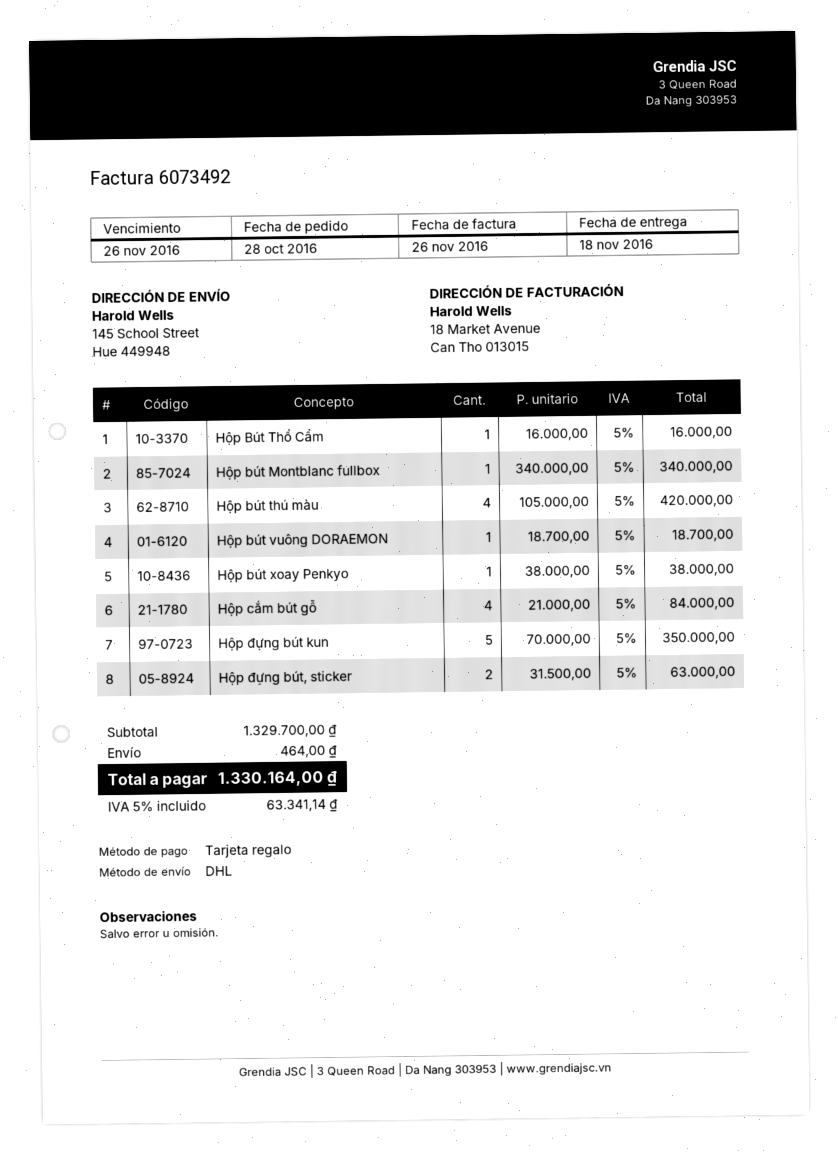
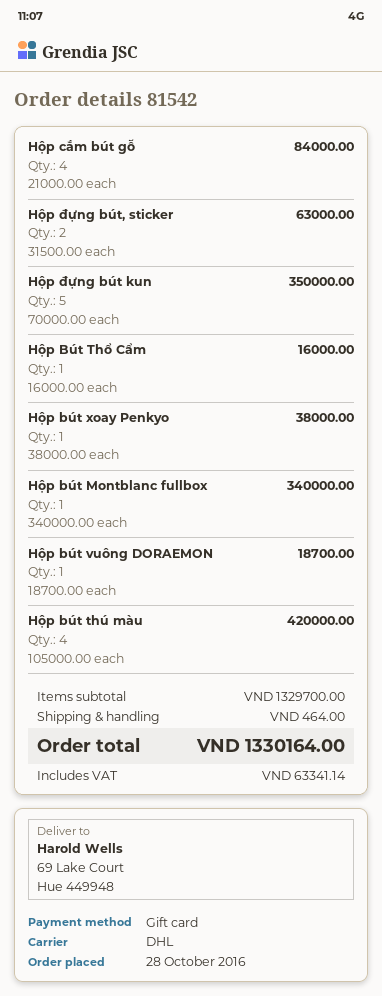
ship to: 145 School Street, Hue 449948 -> 69 Lake Court, Hue 449948

